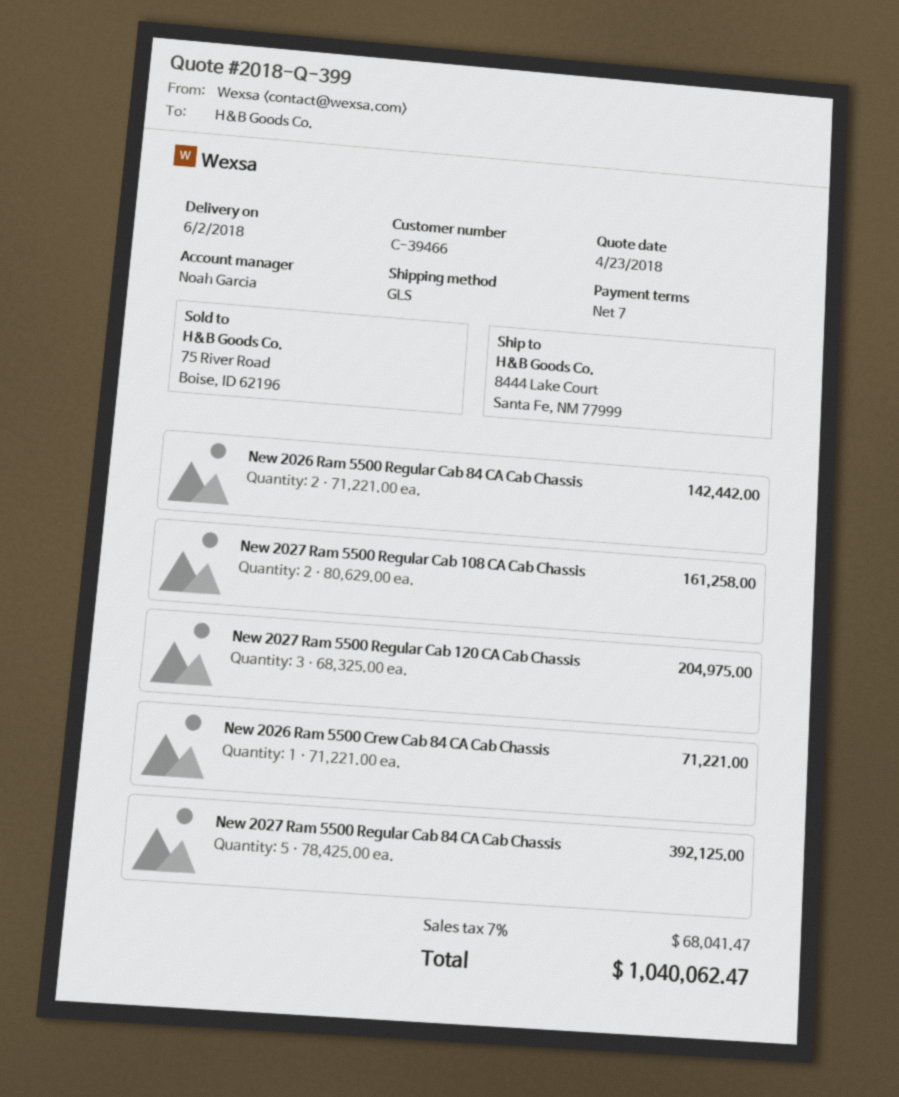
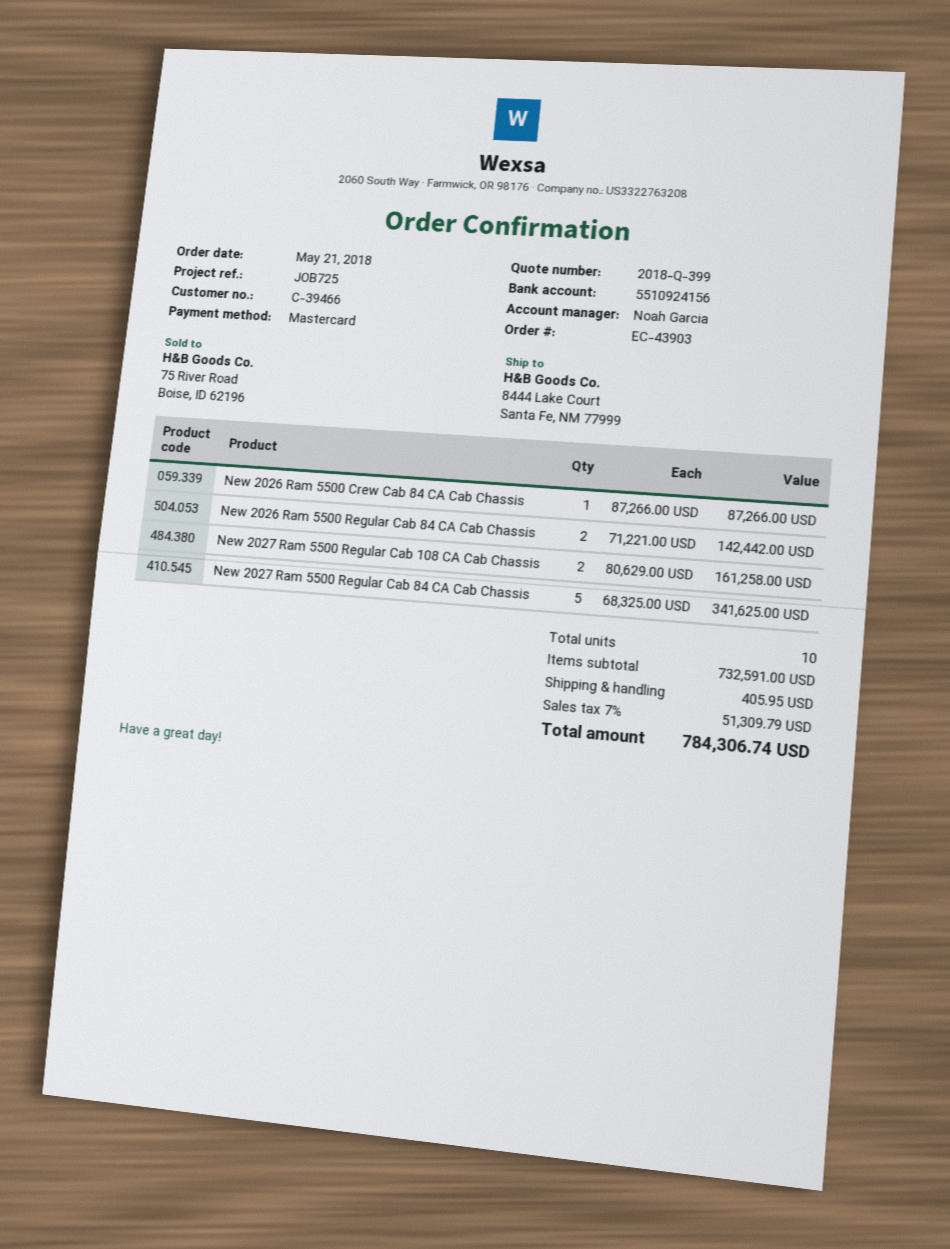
New 2027 Ram 5500 Regular Cab 120 CA Cab Chassis: 3 x 68325.00 = 204975.00 -> none
New 2026 Ram 5500 Crew Cab 84 CA Cab Chassis: 1 x 71221.00 = 71221.00 -> 1 x 87266.00 = 87266.00
New 2027 Ram 5500 Regular Cab 84 CA Cab Chassis: 5 x 78425.00 = 392125.00 -> 5 x 68325.00 = 341625.00
shipping: none -> 405.95
tax: 7% = 68041.47 -> 7% = 51309.79
total: 1040062.47 -> 784306.74

